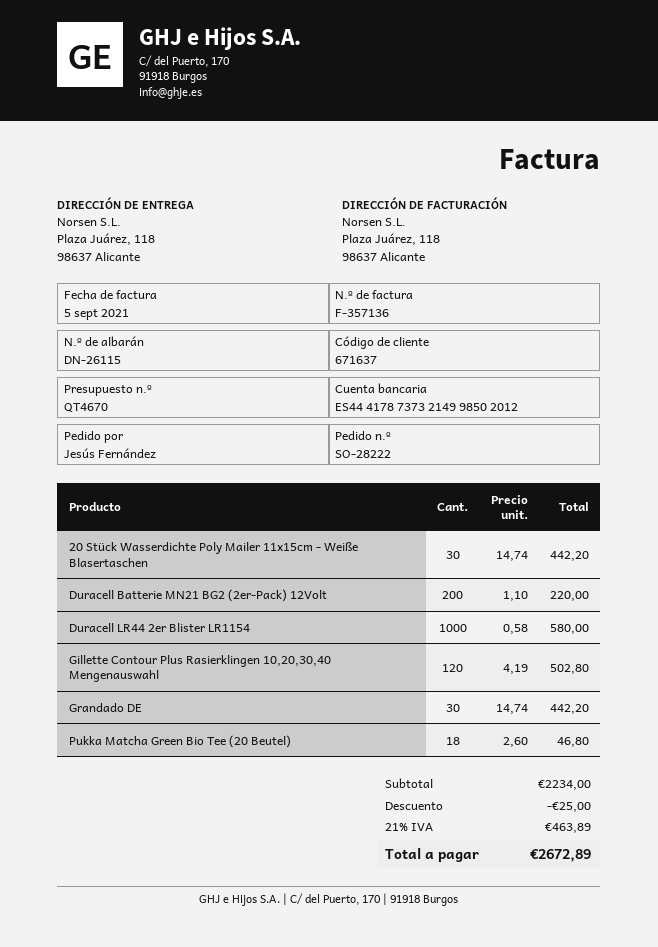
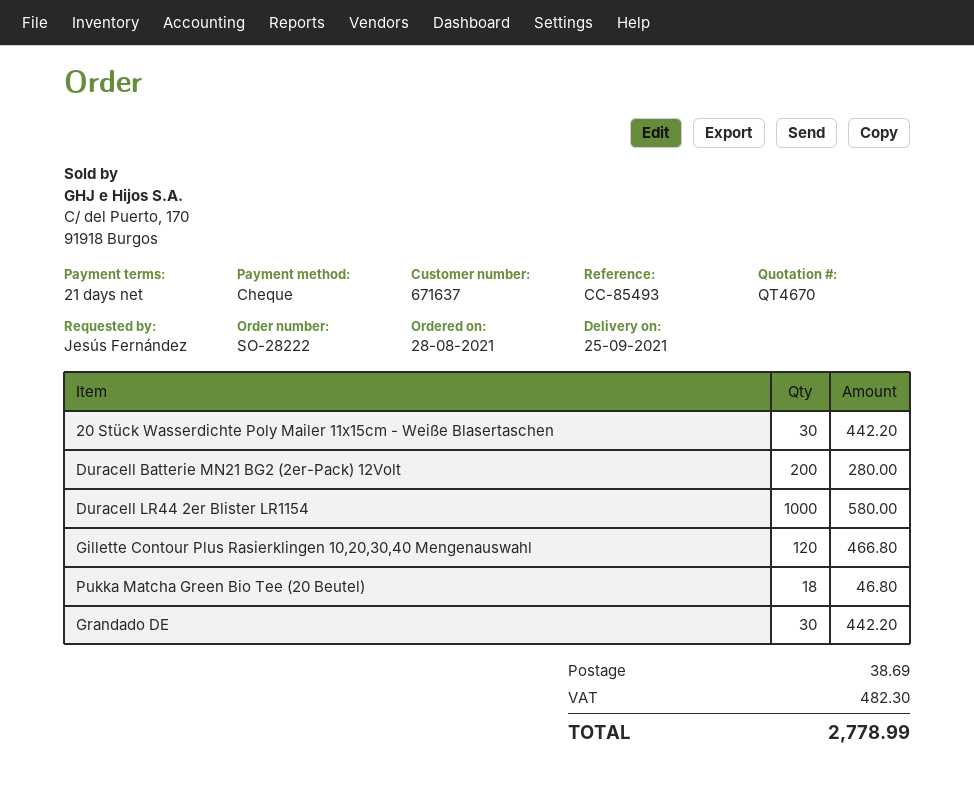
Duracell Batterie MN21 BG2 (2er-Pack) 12Volt: 200 for 220.00 -> 200 for 280.00
Gillette Contour Plus Rasierklingen 10,20,30,40 Mengenauswahl: 120 for 502.80 -> 120 for 466.80
discount: 25.00 -> none
shipping: none -> 38.69
tax: 463.89 -> 482.30
total: 2672.89 -> 2778.99

